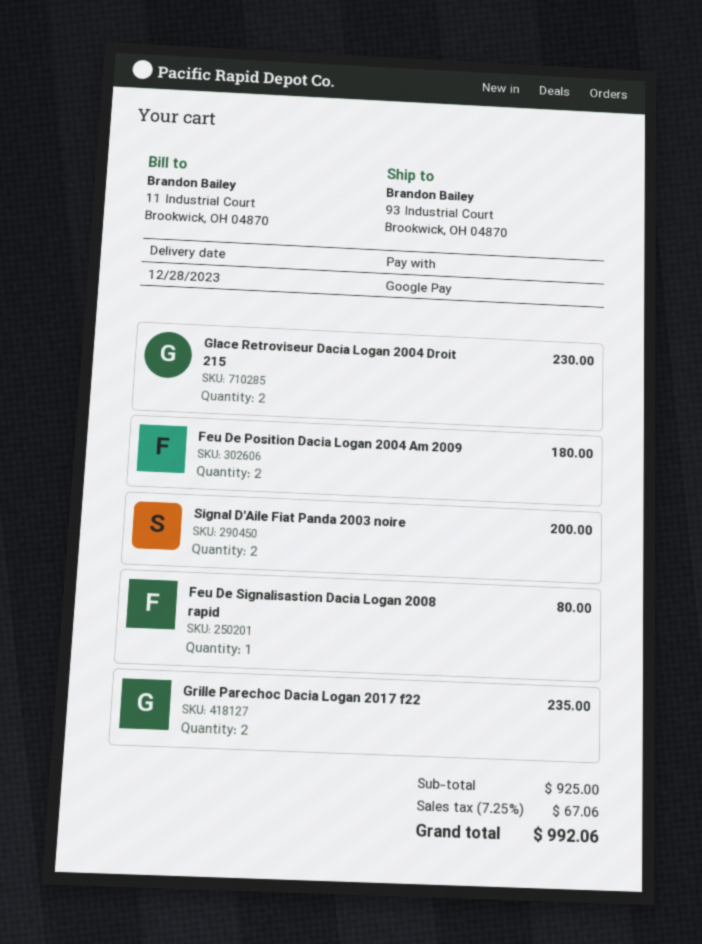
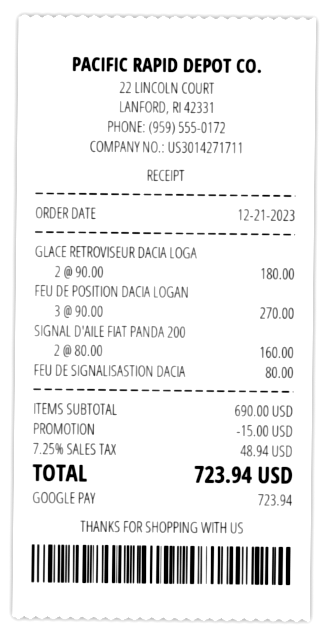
Glace Retroviseur Dacia Logan 2004 Droit 215: 2 for 230.00 -> 2 for 180.00
Feu De Position Dacia Logan 2004 Am 2009: 2 for 180.00 -> 3 for 270.00
Signal D'Aile Fiat Panda 2003 noire: 2 for 200.00 -> 2 for 160.00
Grille Parechoc Dacia Logan 2017 f22: 2 for 235.00 -> none
subtotal: 925.00 -> 690.00
discount: none -> 15.00
tax: 7.25% = 67.06 -> 7.25% = 48.94
total: 992.06 -> 723.94

